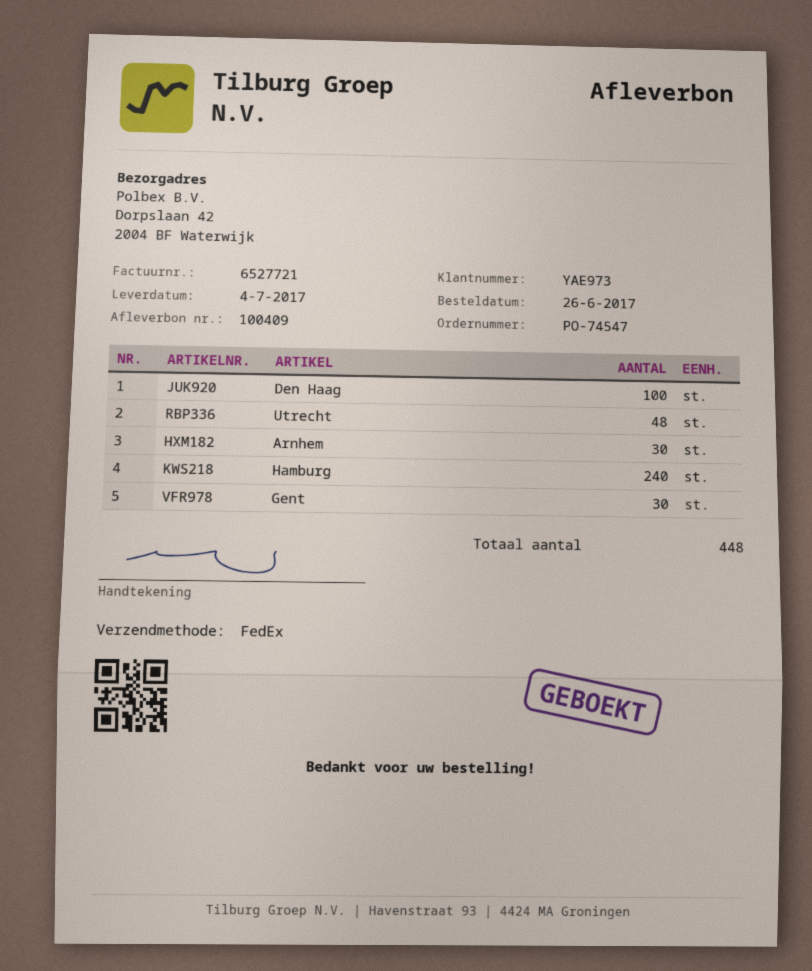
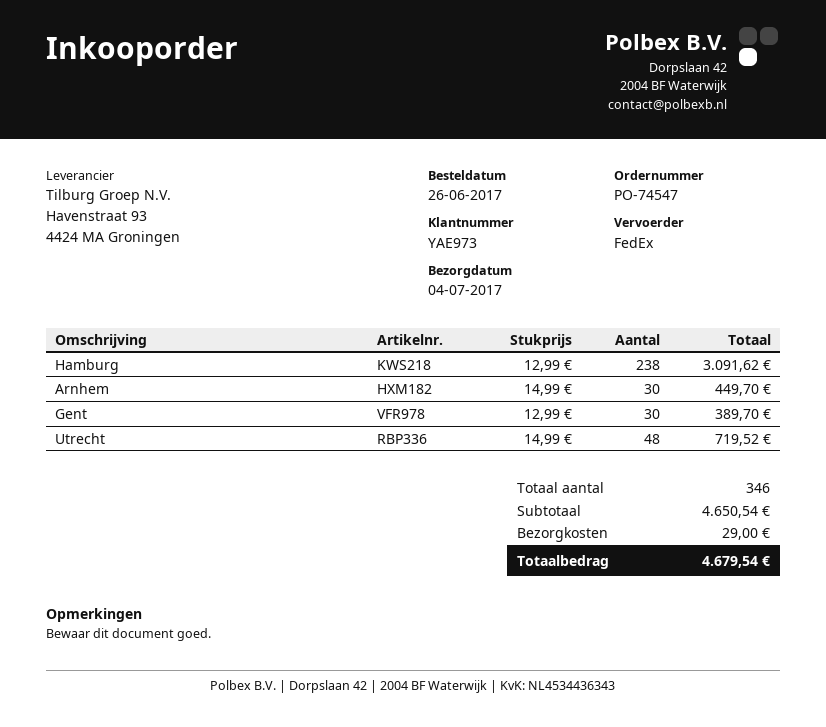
Den Haag: 100 -> none
Hamburg: 240 -> 238
total quantity: 448 -> 346

